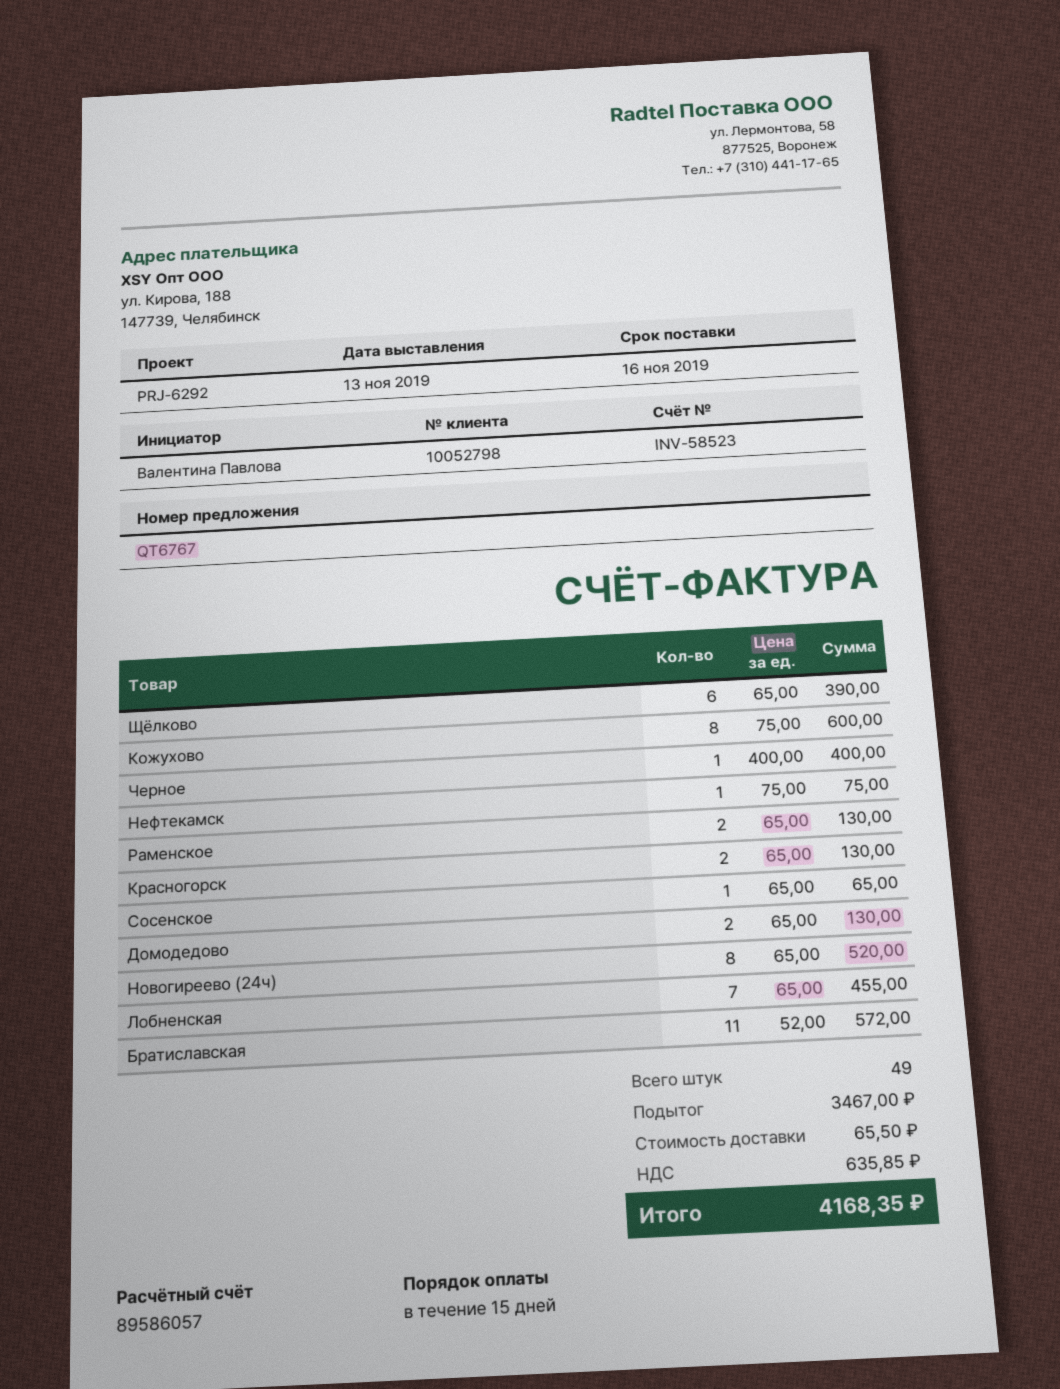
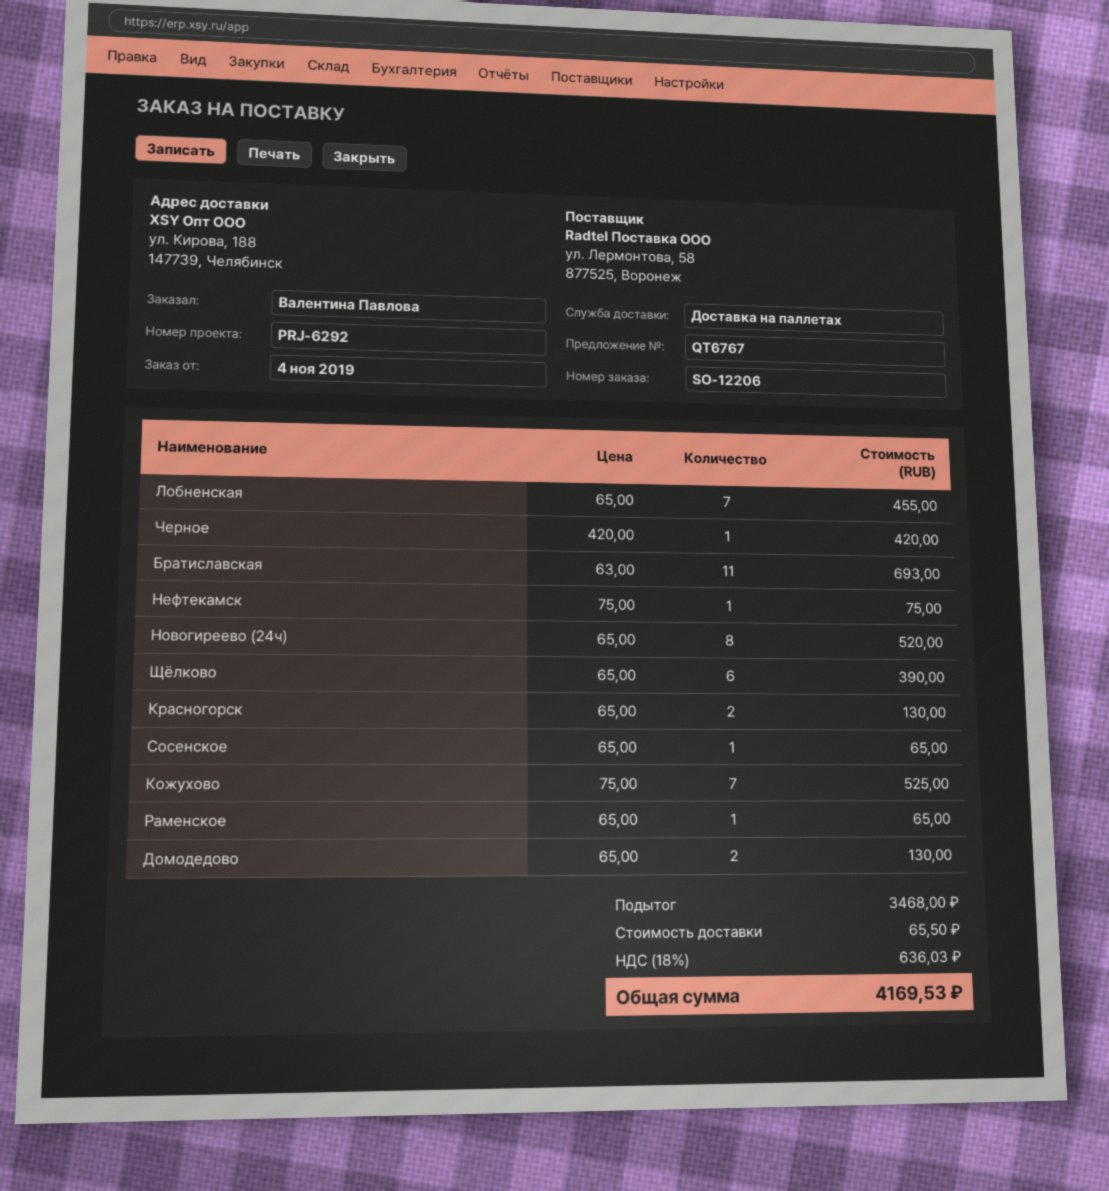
Кожухово: 8 x 75.00 = 600.00 -> 7 x 75.00 = 525.00
Черное: 1 x 400.00 = 400.00 -> 1 x 420.00 = 420.00
Раменское: 2 x 65.00 = 130.00 -> 1 x 65.00 = 65.00
Братиславская: 11 x 52.00 = 572.00 -> 11 x 63.00 = 693.00
subtotal: 3467.00 -> 3468.00
tax: 635.85 -> 636.03
total: 4168.35 -> 4169.53

